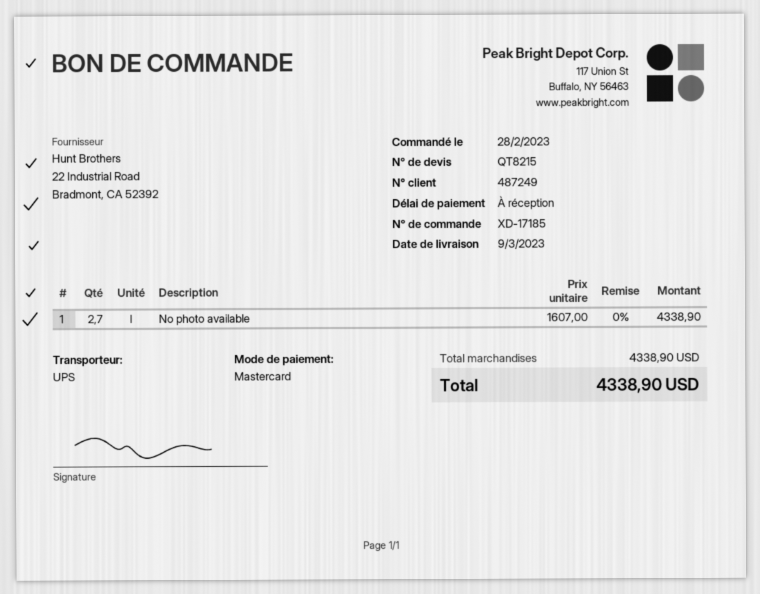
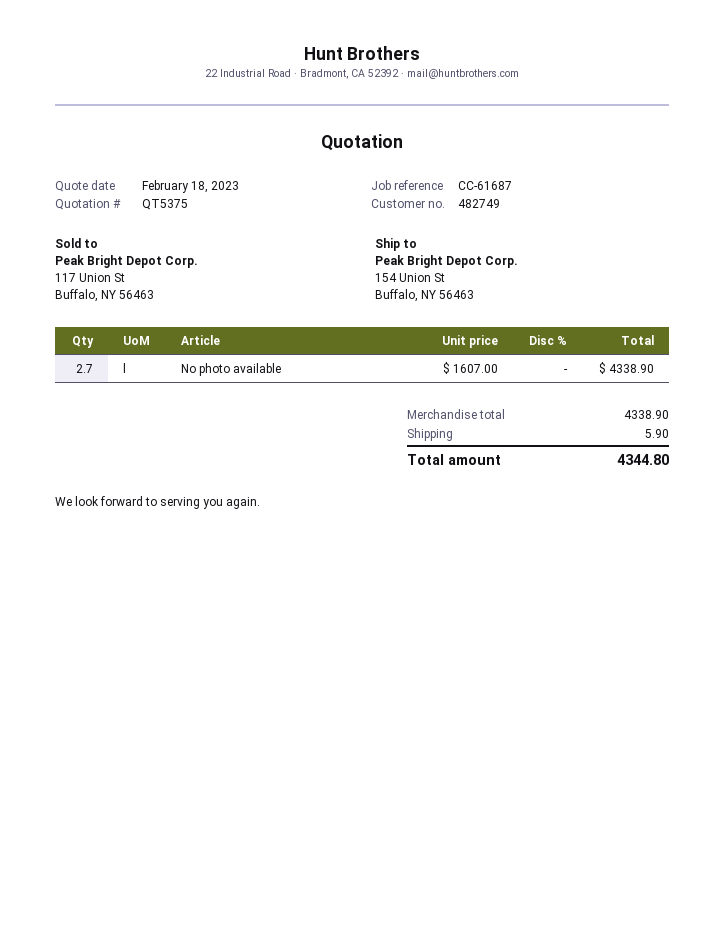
quote number: QT8215 -> QT5375
customer number: 487249 -> 482749
shipping: none -> 5.90
total: 4338.90 -> 4344.80

